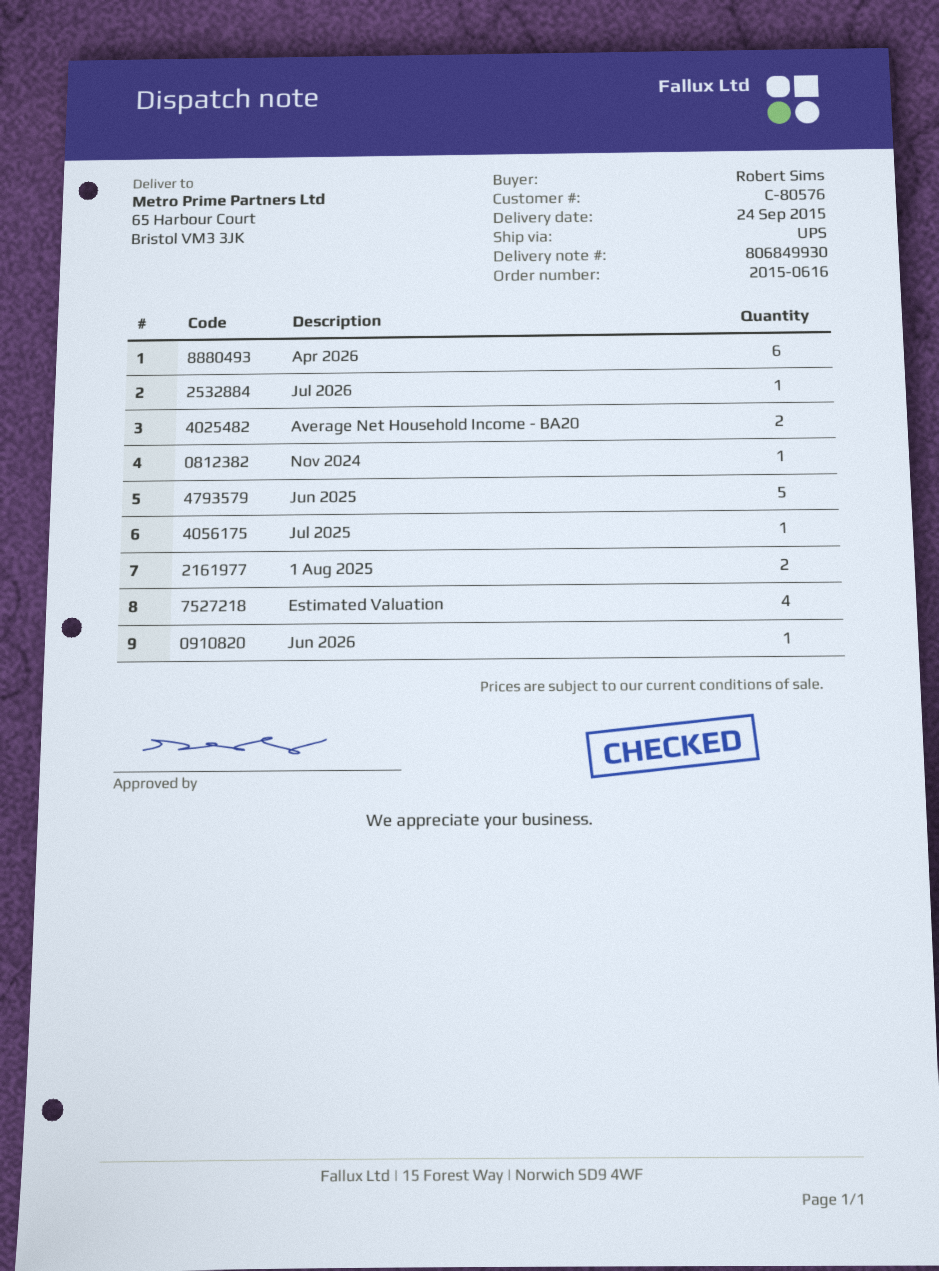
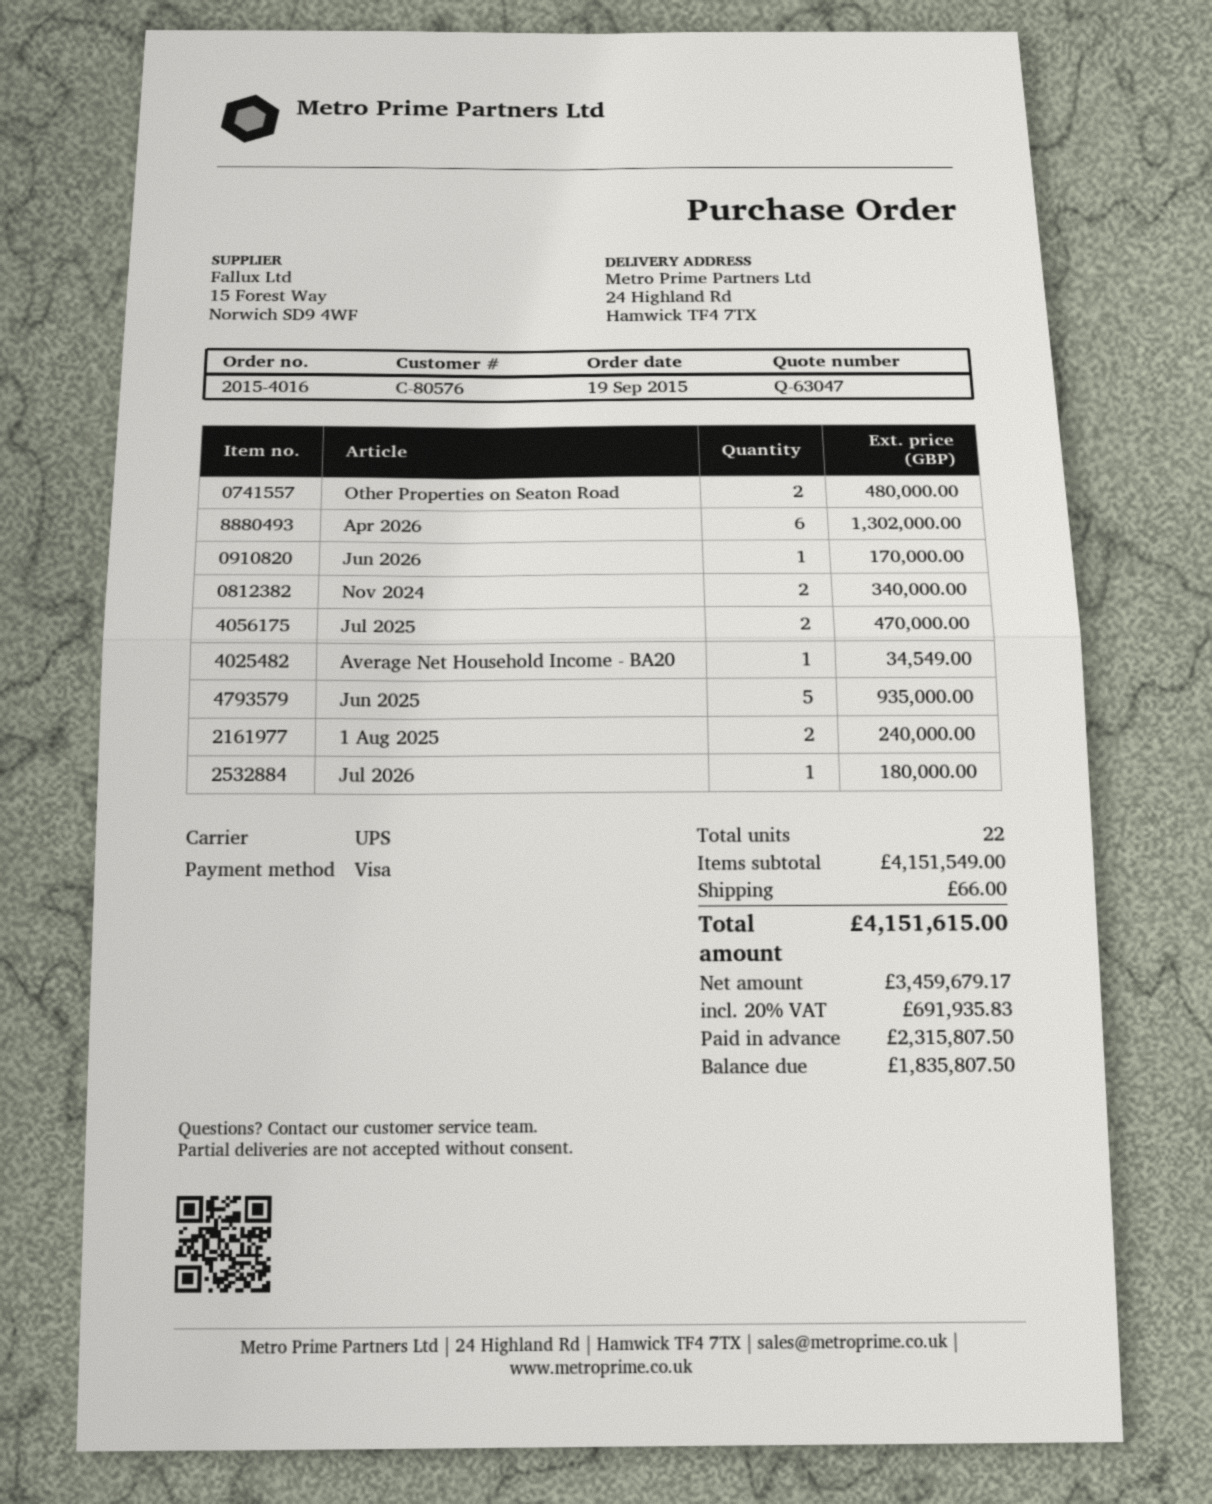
order number: 2015-0616 -> 2015-4016
ship to: 65 Harbour Court, Bristol VM3 3JK -> 24 Highland Rd, Hamwick TF4 7TX
Average Net Household Income - BA20: 2 -> 1
Nov 2024: 1 -> 2
Jul 2025: 1 -> 2
Estimated Valuation: 4 -> none
Other Properties on Seaton Road: none -> 2

